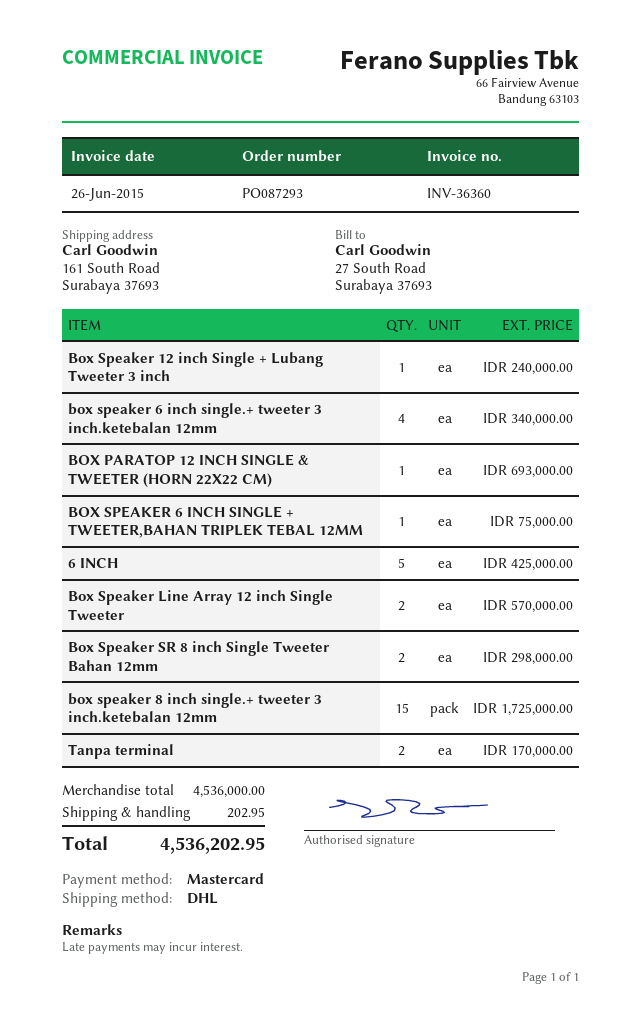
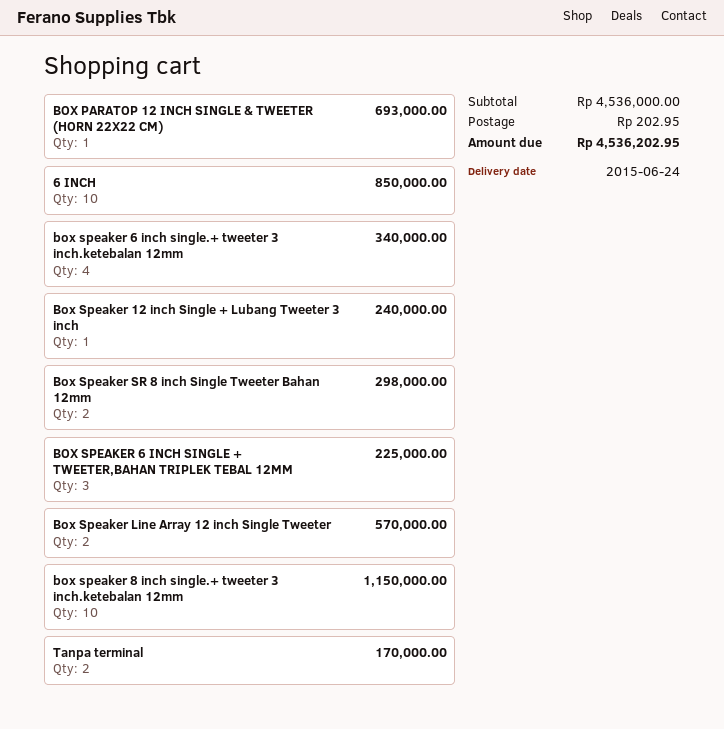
BOX SPEAKER 6 INCH SINGLE + TWEETER,BAHAN TRIPLEK TEBAL 12MM: 1 for 75000.00 -> 3 for 225000.00
6 INCH: 5 for 425000.00 -> 10 for 850000.00
box speaker 8 inch single.+ tweeter 3 inch.ketebalan 12mm: 15 for 1725000.00 -> 10 for 1150000.00

